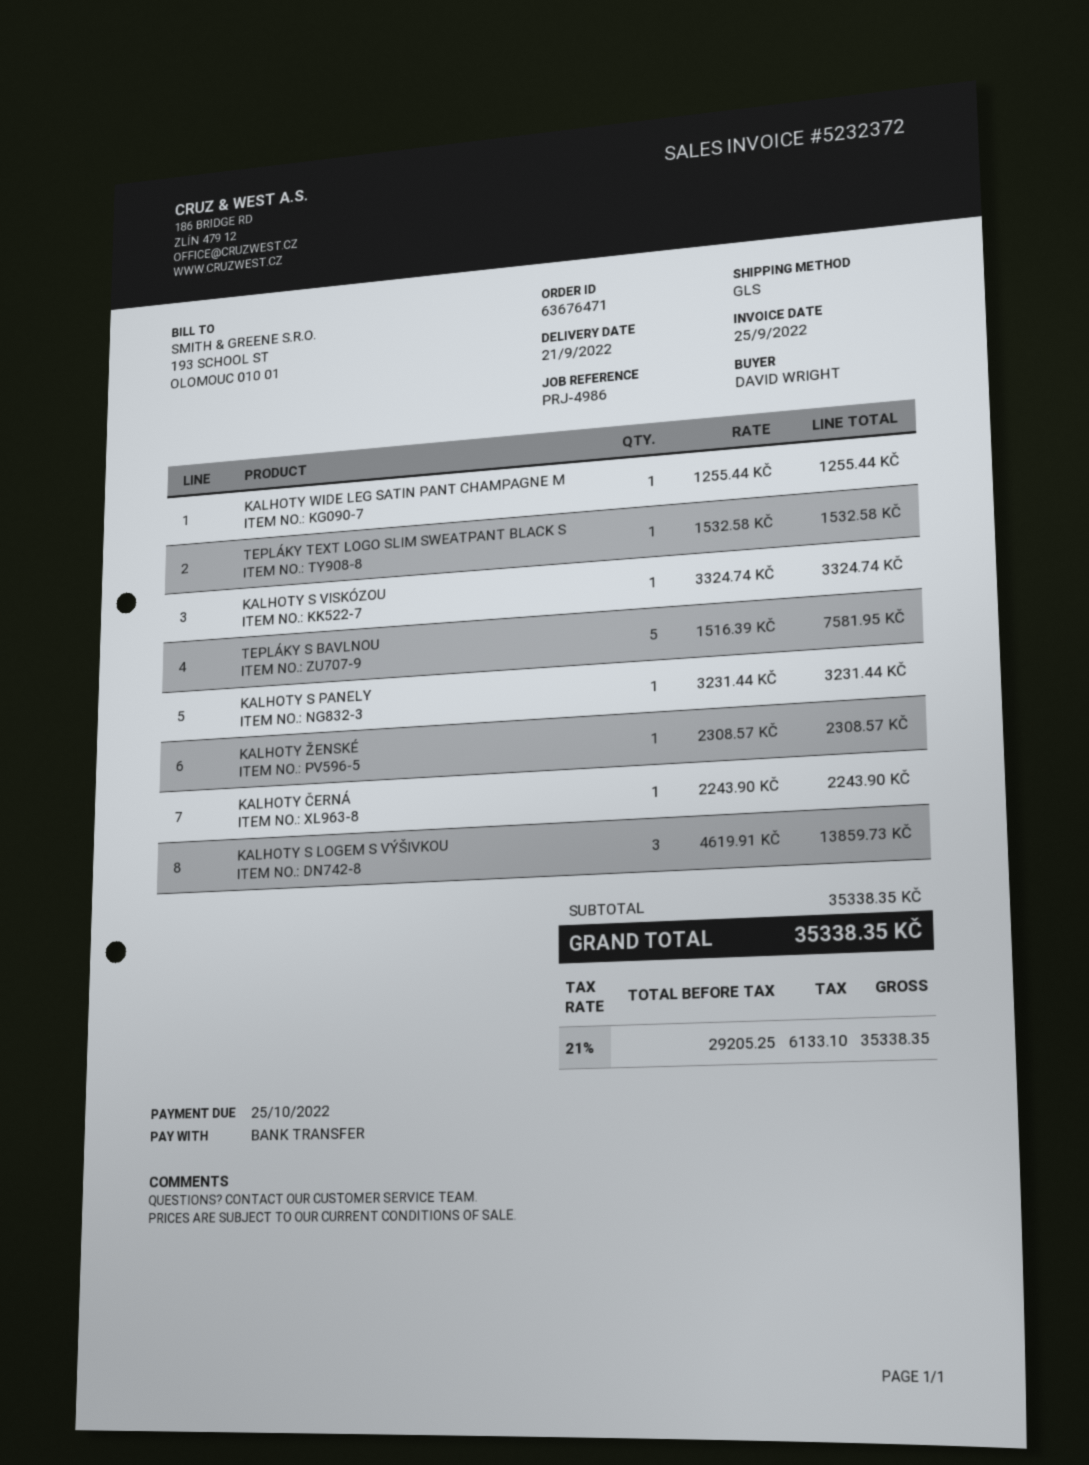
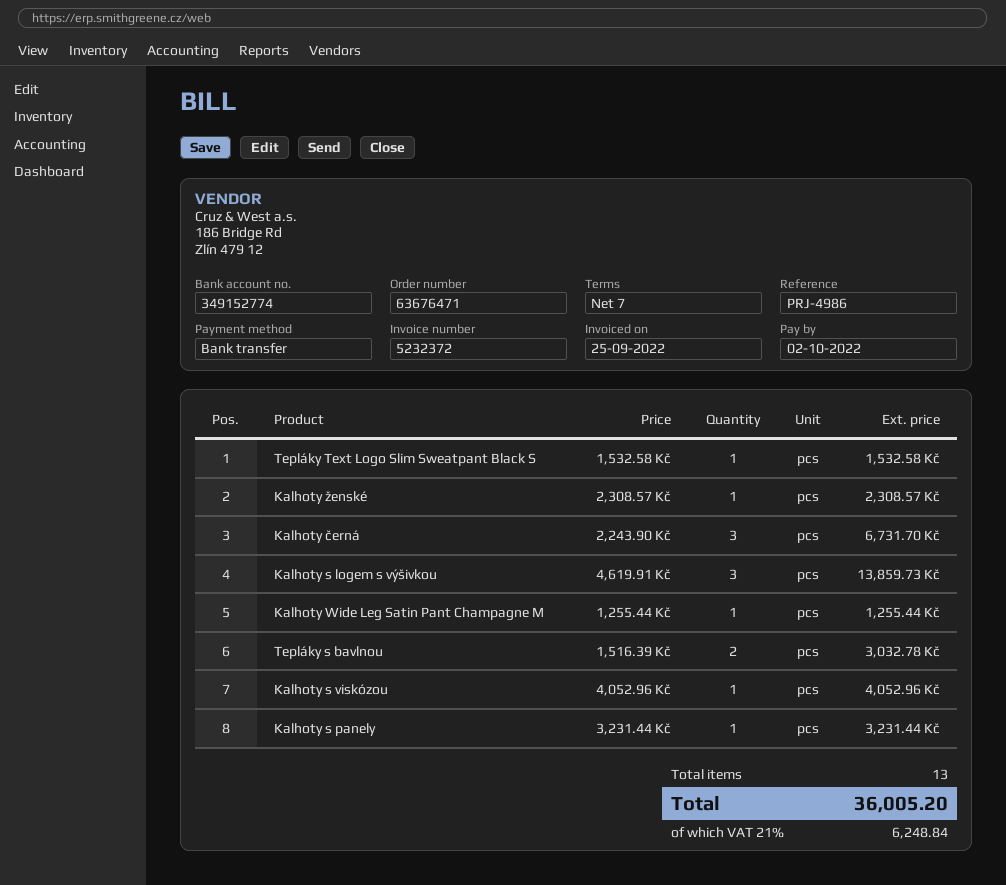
due date: 2022-10-25 -> 2022-10-02
KALHOTY S VISKÓZOU: 1 x 3324.74 = 3324.74 -> 1 x 4052.96 = 4052.96
TEPLÁKY S BAVLNOU: 5 x 1516.39 = 7581.95 -> 2 x 1516.39 = 3032.78
KALHOTY ČERNÁ: 1 x 2243.90 = 2243.90 -> 3 x 2243.90 = 6731.70
tax: 21% = 6133.10 -> 21% = 6248.84
total: 35338.35 -> 36005.20

